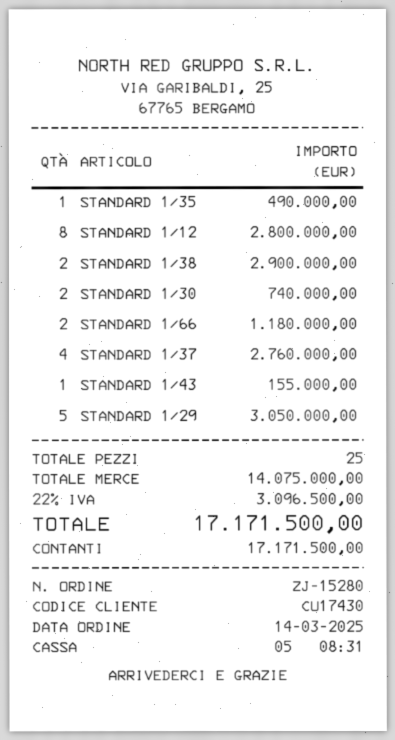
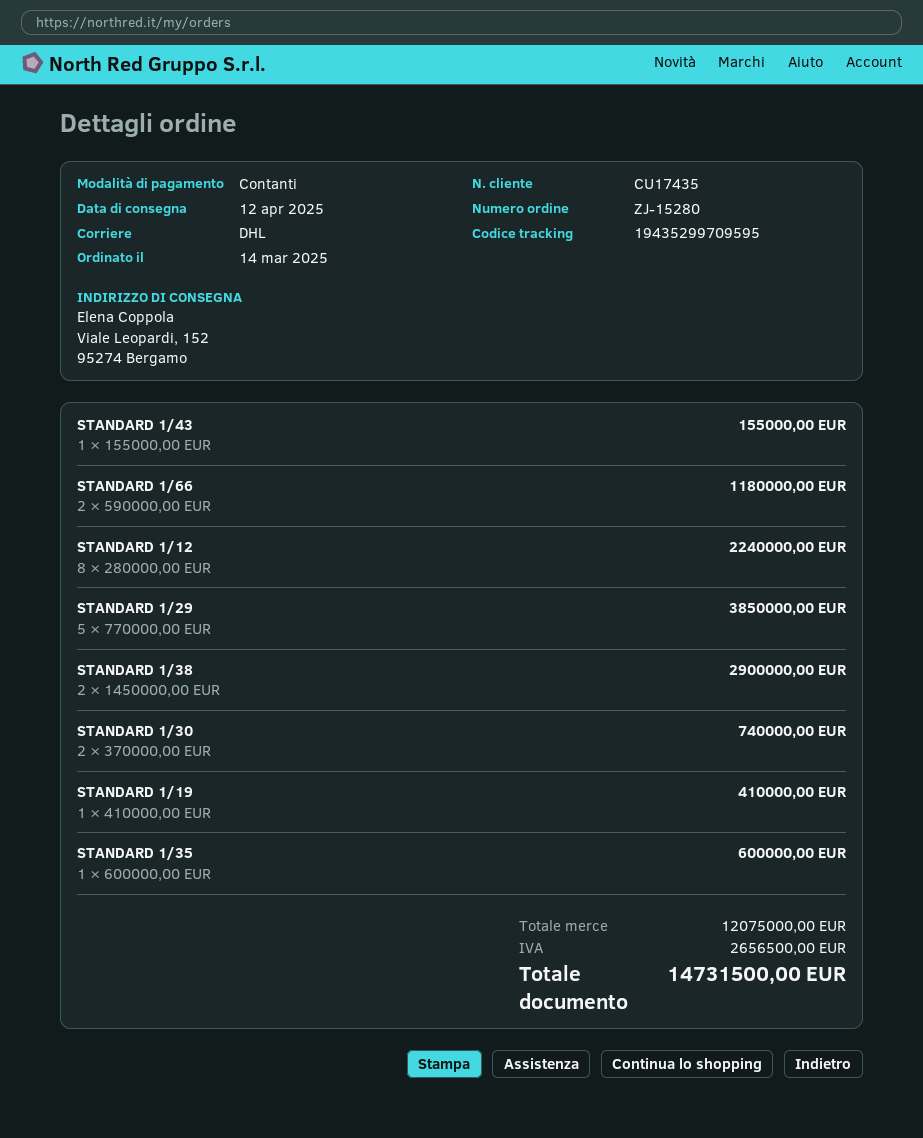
customer number: CU17430 -> CU17435
STANDARD 1/35: 1 for 490000.00 -> 1 for 600000.00
STANDARD 1/12: 8 for 2800000.00 -> 8 for 2240000.00
STANDARD 1/37: 4 for 2760000.00 -> none
STANDARD 1/29: 5 for 3050000.00 -> 5 for 3850000.00
STANDARD 1/19: none -> 1 for 410000.00
subtotal: 14075000.00 -> 12075000.00
tax: 3096500.00 -> 2656500.00
total: 17171500.00 -> 14731500.00

